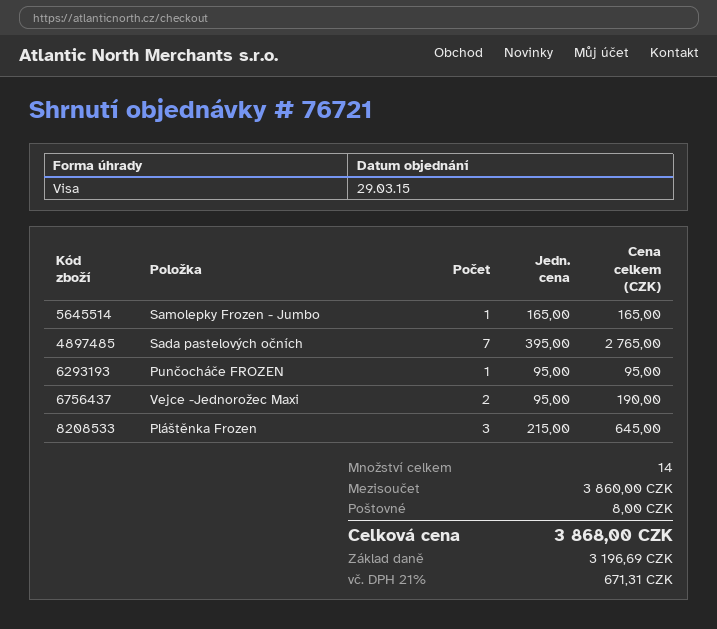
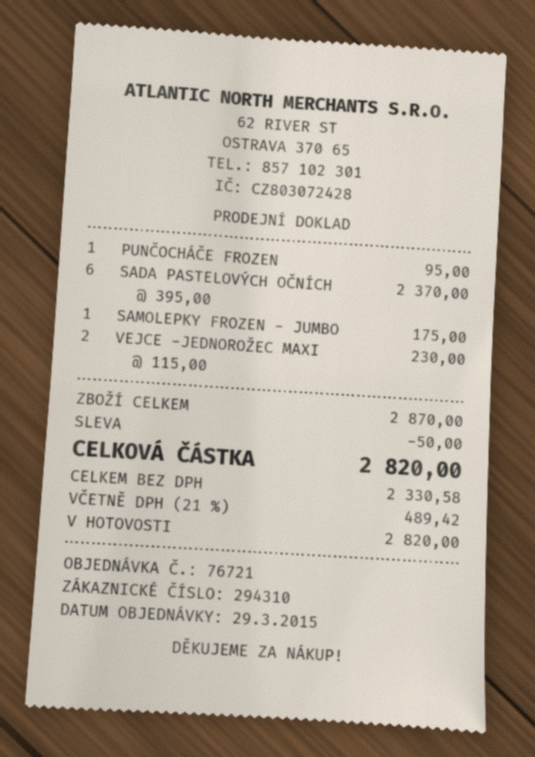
payment method: Visa -> cash
Samolepky Frozen - Jumbo: 1 x 165.00 = 165.00 -> 1 x 175.00 = 175.00
Sada pastelových očních: 7 x 395.00 = 2765.00 -> 6 x 395.00 = 2370.00
Vejce -Jednorožec Maxi: 2 x 95.00 = 190.00 -> 2 x 115.00 = 230.00
Pláštěnka Frozen: 3 x 215.00 = 645.00 -> none
subtotal: 3860.00 -> 2870.00
discount: none -> 50.00
shipping: 8.00 -> none
net: 3196.69 -> 2330.58
tax: 21% = 671.31 -> 21% = 489.42
total: 3868.00 -> 2820.00

